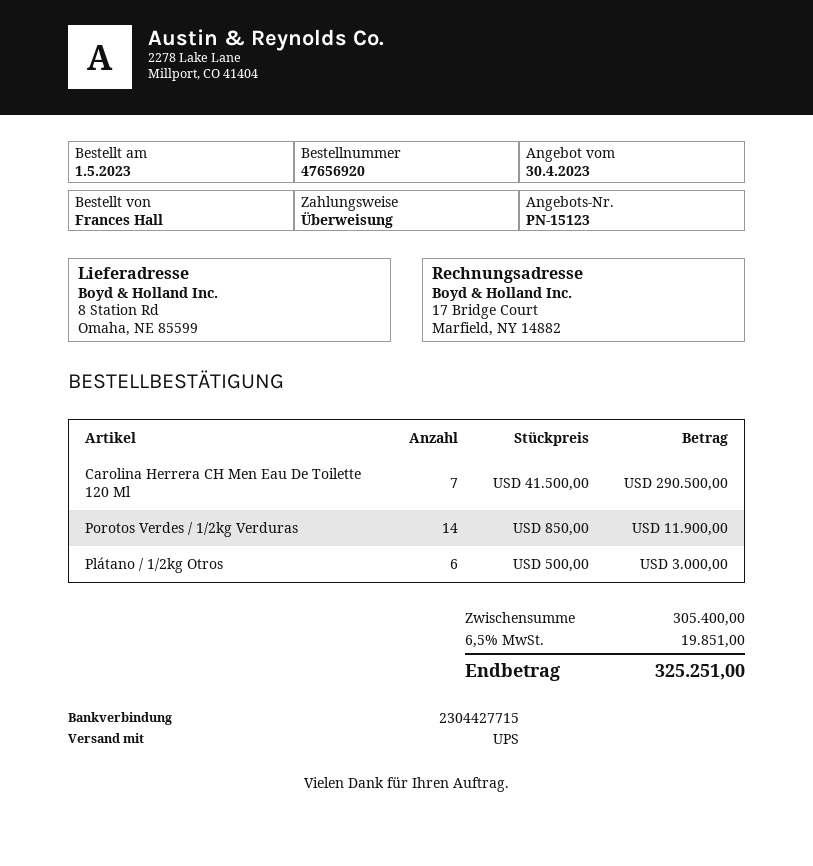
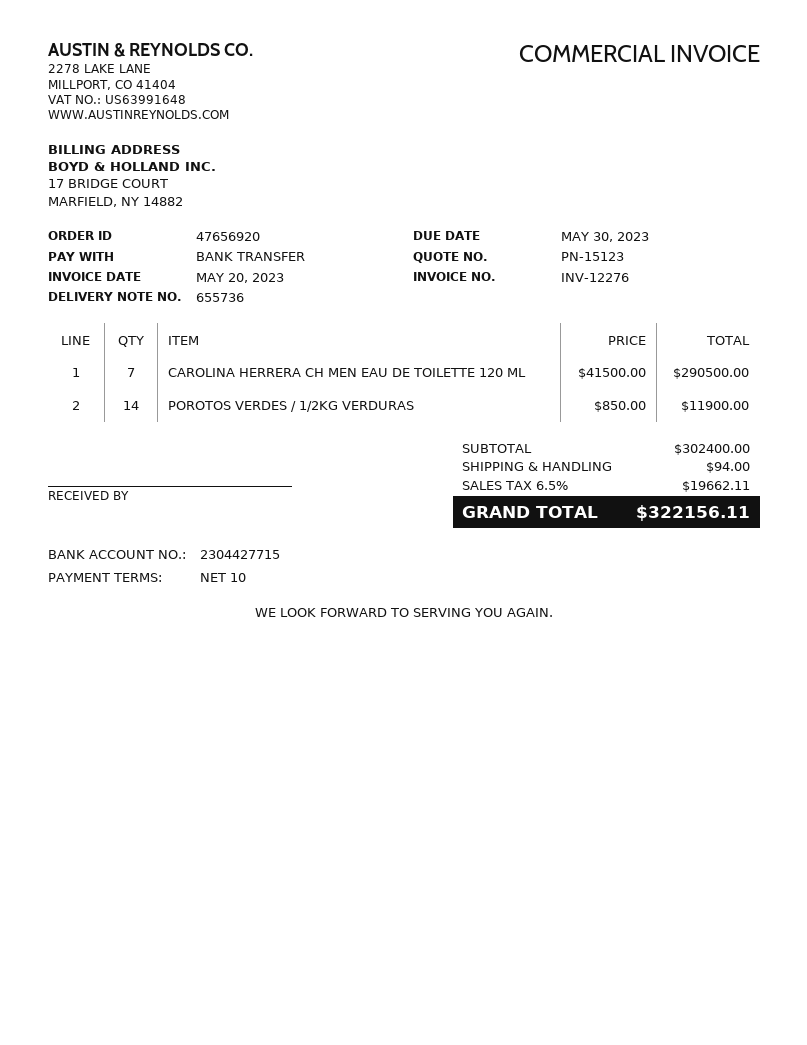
Plátano / 1/2kg Otros: 6 x 500.00 = 3000.00 -> none
subtotal: 305400.00 -> 302400.00
shipping: none -> 94.00
tax: 6.5% = 19851.00 -> 6.5% = 19662.11
total: 325251.00 -> 322156.11

